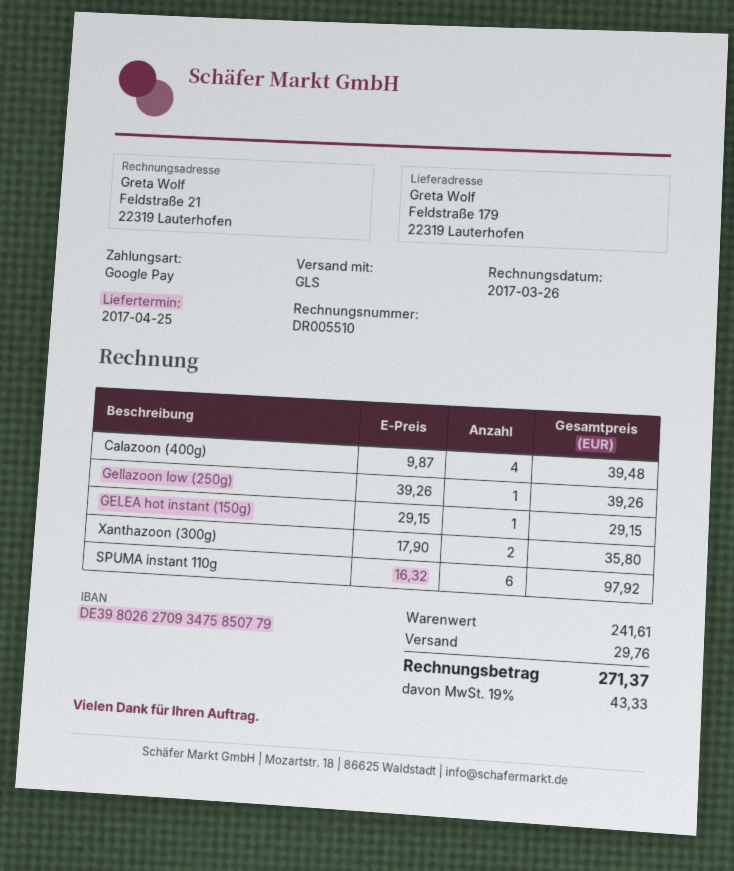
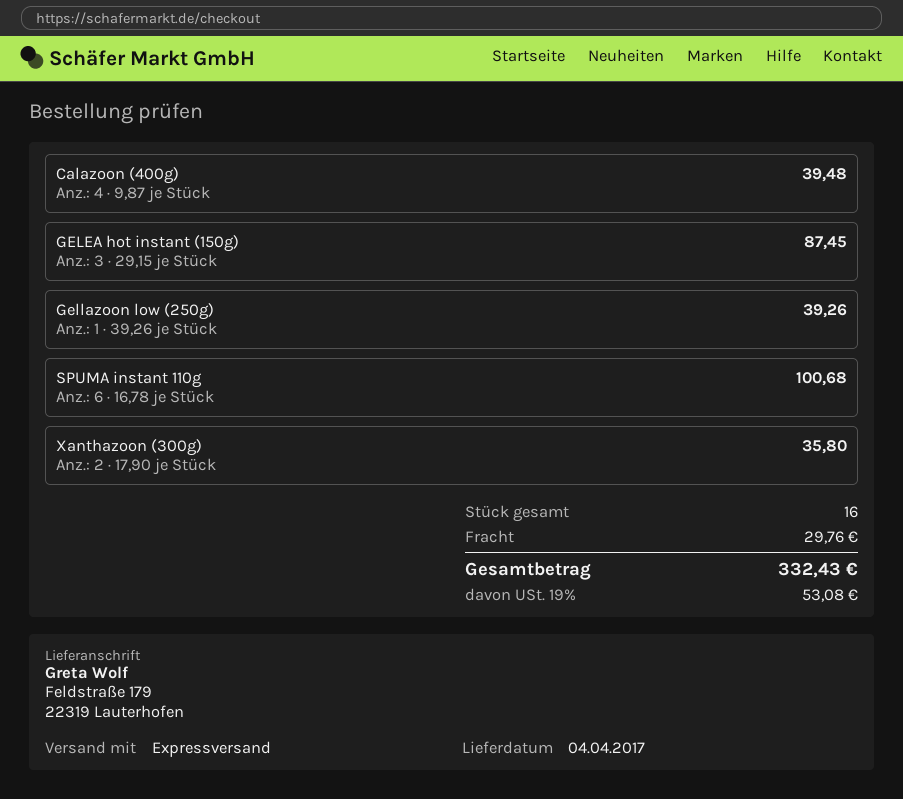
delivery date: 2017-04-25 -> 2017-04-04
shipping method: GLS -> express
GELEA hot instant (150g): 1 x 29.15 = 29.15 -> 3 x 29.15 = 87.45
SPUMA instant 110g: 6 x 16.32 = 97.92 -> 6 x 16.78 = 100.68
tax: 19% = 43.33 -> 19% = 53.08
total: 271.37 -> 332.43

